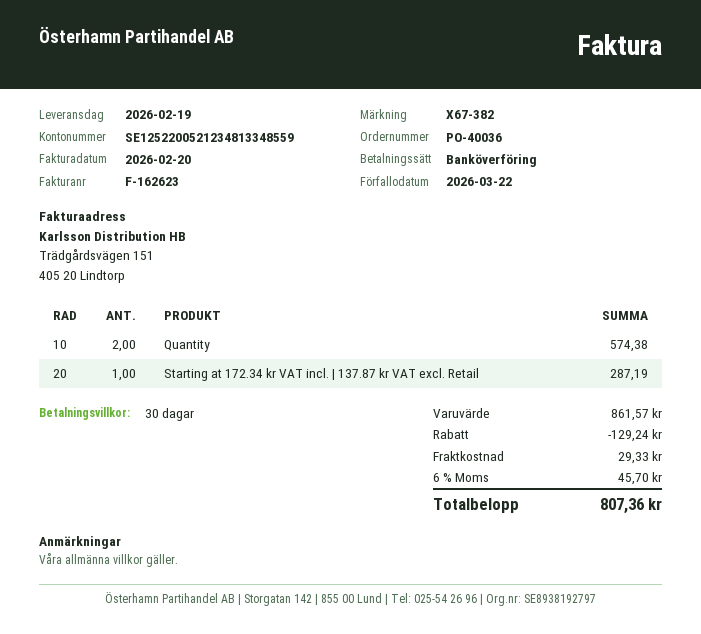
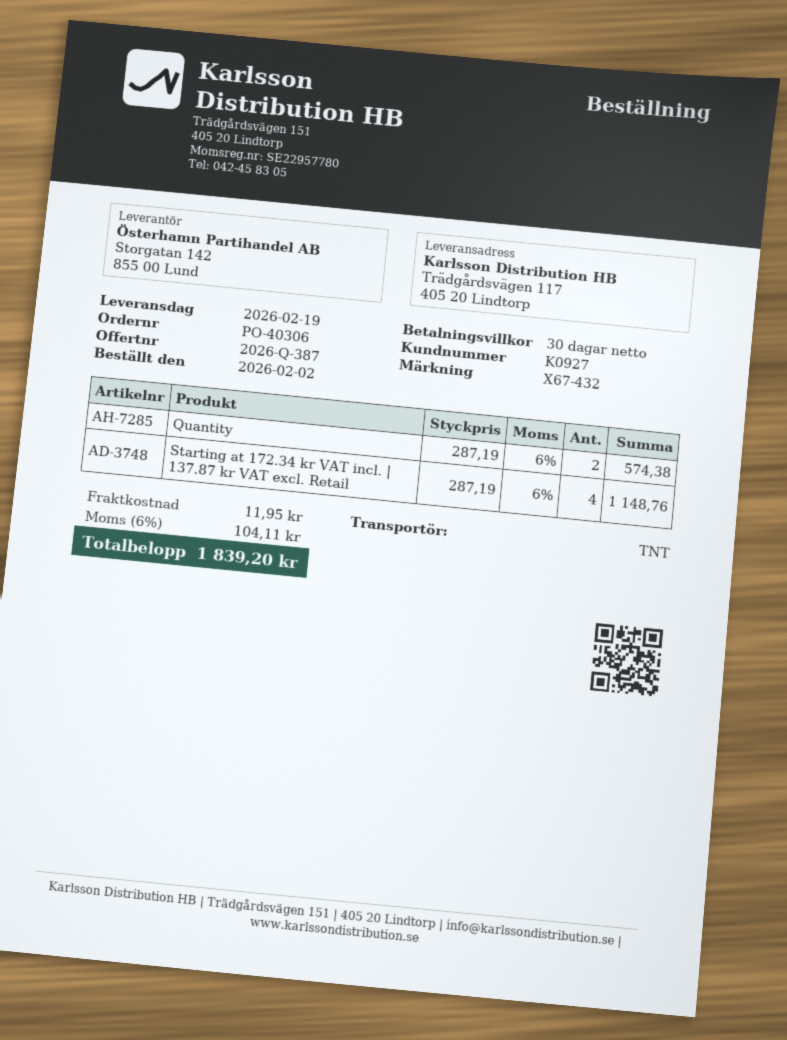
order number: PO-40036 -> PO-40306
reference: X67-382 -> X67-432
Starting at 172.34 kr VAT incl. | 137.87 kr VAT excl. Retail: 1 for 287.19 -> 4 for 1148.76
discount: 129.24 -> none
shipping: 29.33 -> 11.95
tax: 6% = 45.70 -> 6% = 104.11
total: 807.36 -> 1839.20

